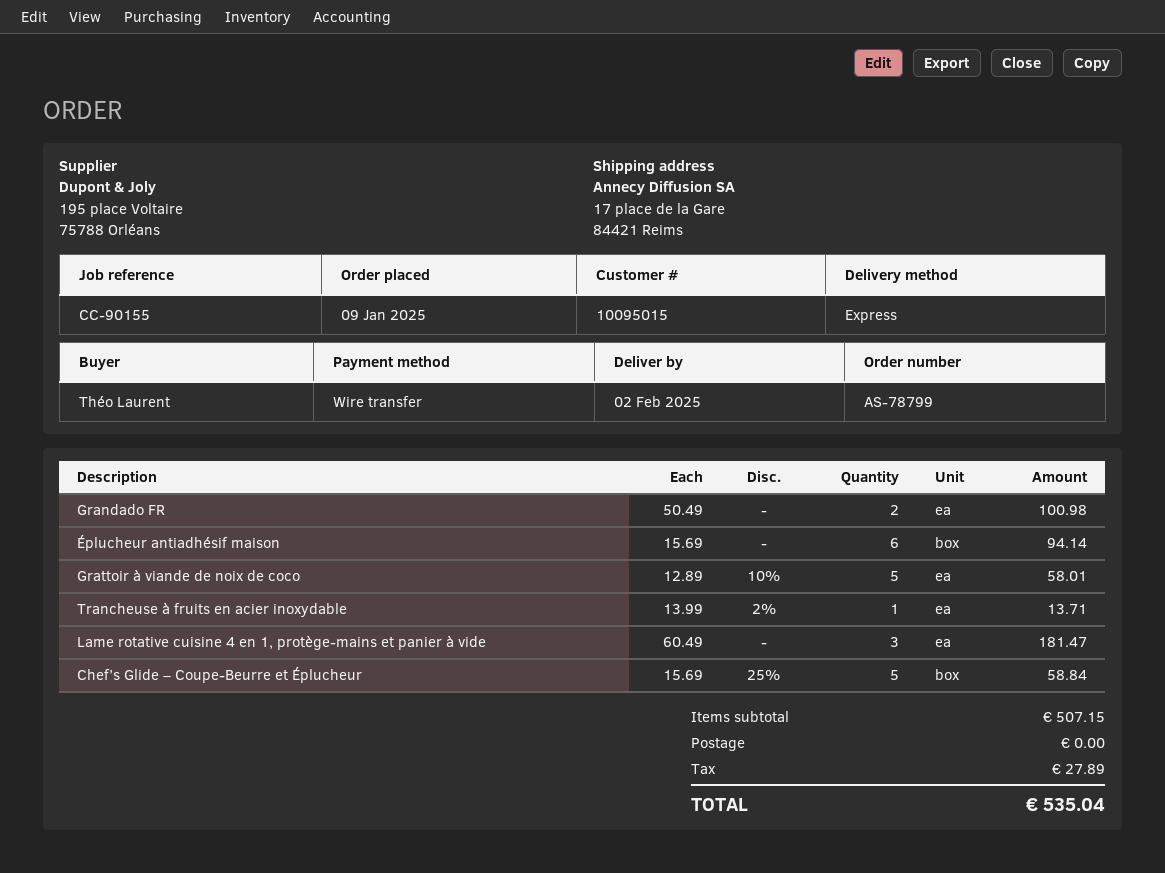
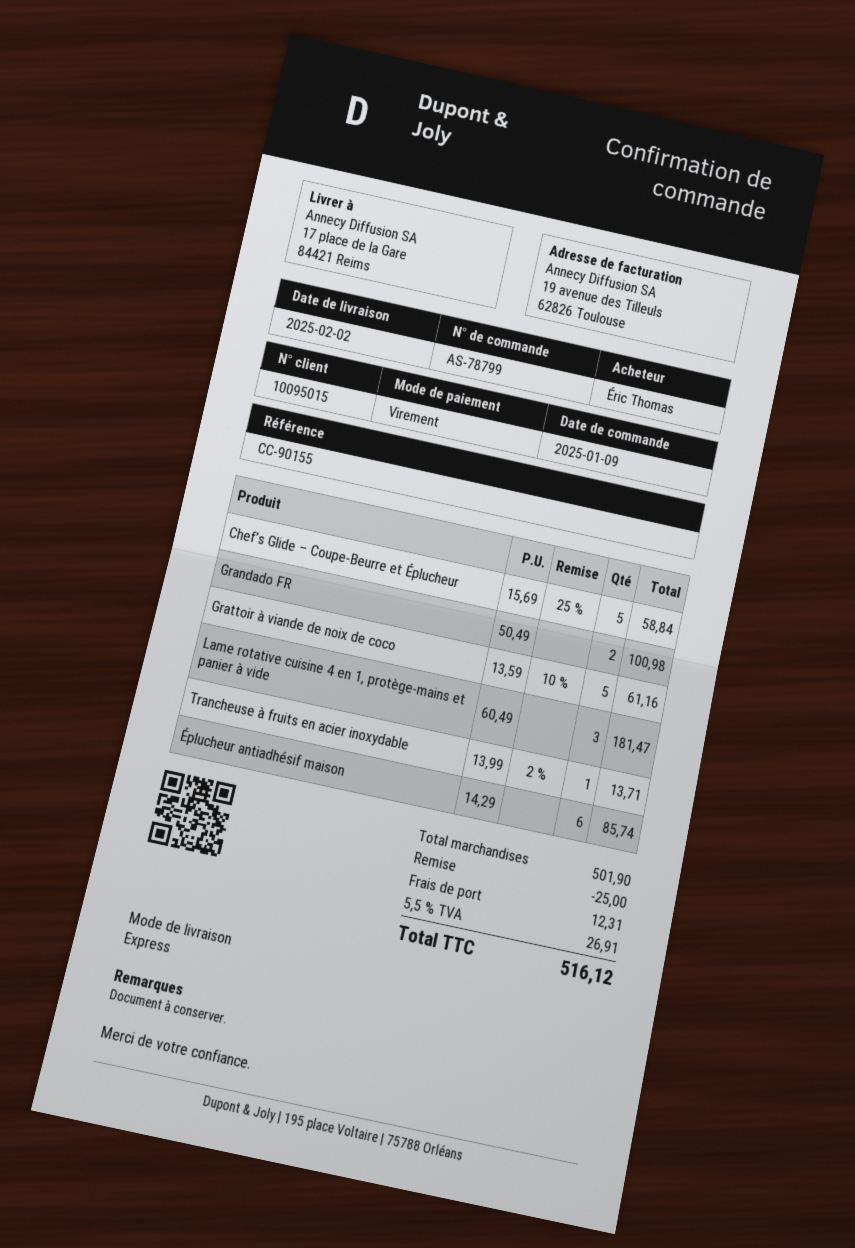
ordered by: Théo Laurent -> Éric Thomas
Éplucheur antiadhésif maison: 6 x 15.69 = 94.14 -> 6 x 14.29 = 85.74
Grattoir à viande de noix de coco: 5 x 12.89 - 10% = 58.01 -> 5 x 13.59 - 10% = 61.16
subtotal: 507.15 -> 501.90
discount: none -> 25.00
shipping: 0.00 -> 12.31
tax: 27.89 -> 26.91
total: 535.04 -> 516.12

